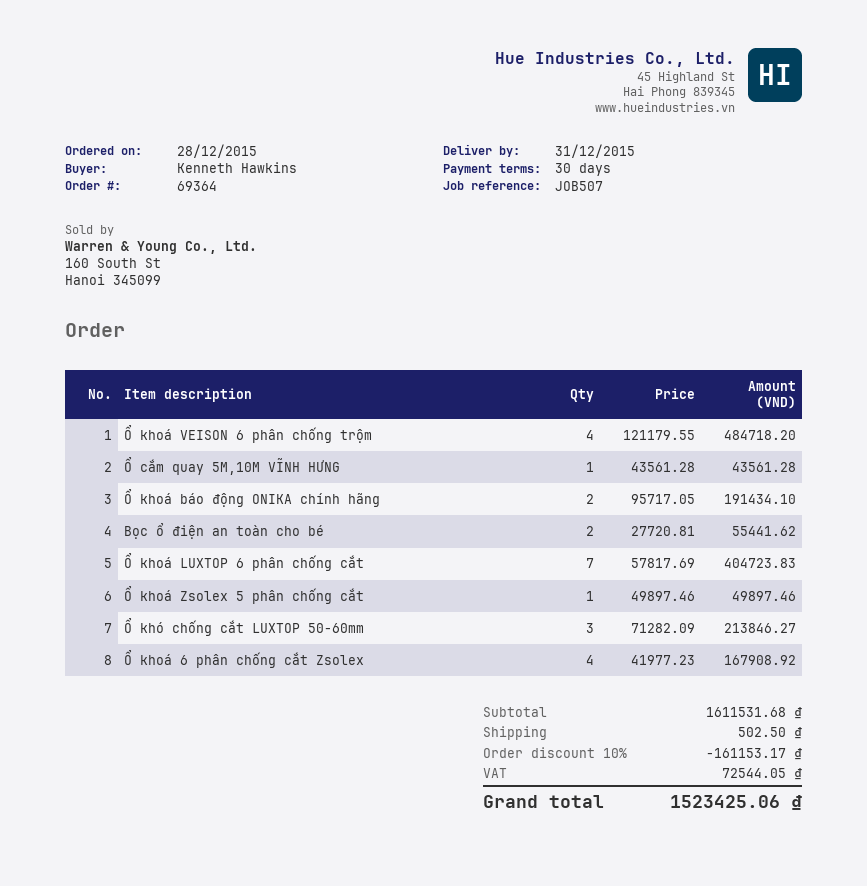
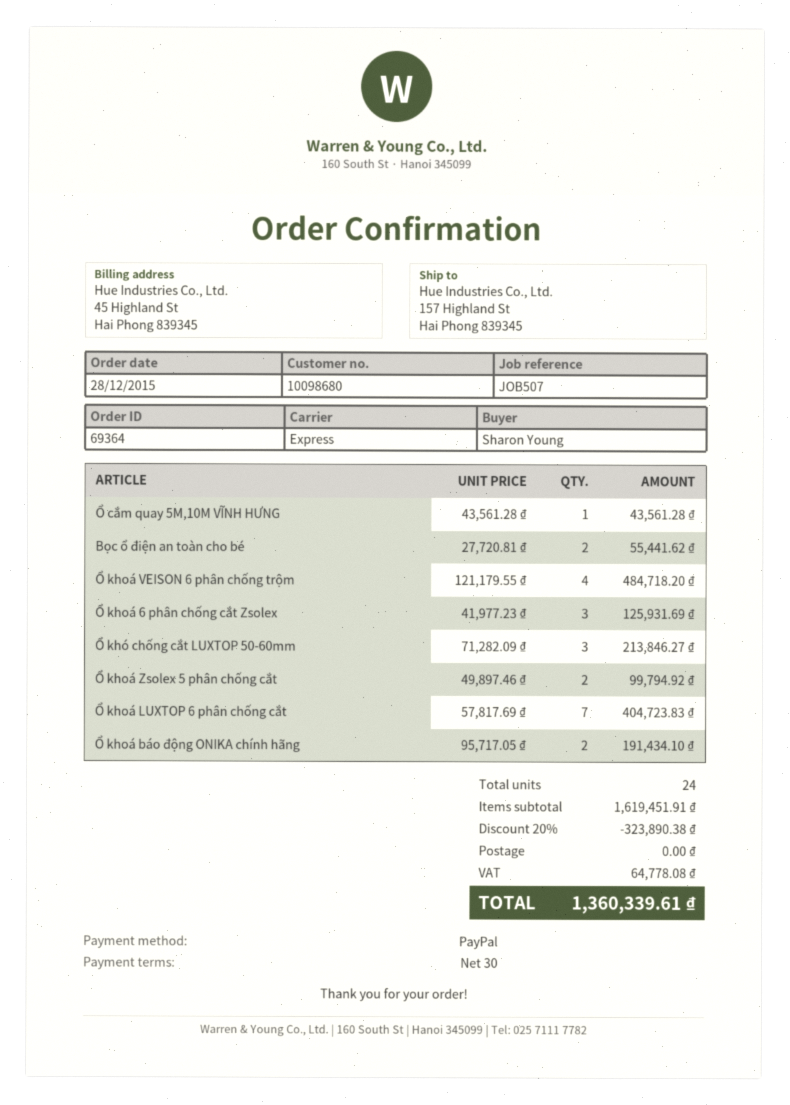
ordered by: Kenneth Hawkins -> Sharon Young
Ổ khoá Zsolex 5 phân chống cắt: 1 x 49897.46 = 49897.46 -> 2 x 49897.46 = 99794.92
Ổ khoá 6 phân chống cắt Zsolex: 4 x 41977.23 = 167908.92 -> 3 x 41977.23 = 125931.69
subtotal: 1611531.68 -> 1619451.91
discount: 10% = 161153.17 -> 20% = 323890.38
shipping: 502.50 -> 0.00
tax: 72544.05 -> 64778.08
total: 1523425.06 -> 1360339.61

